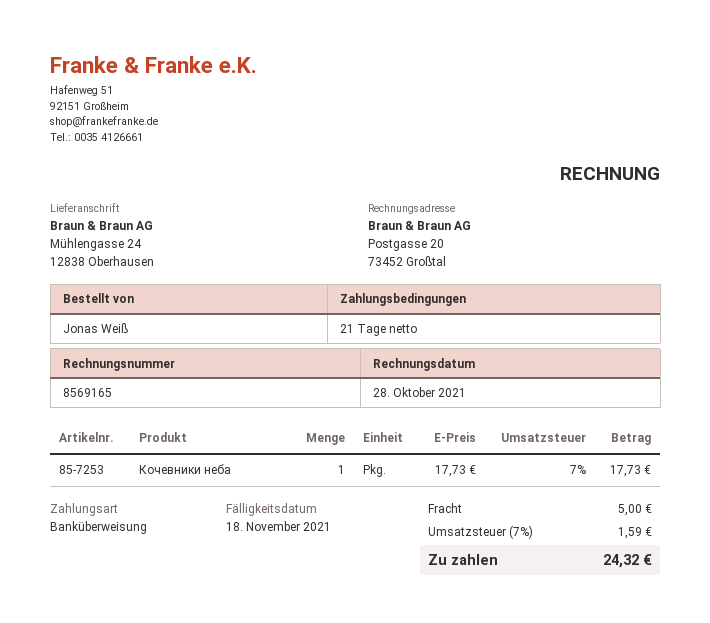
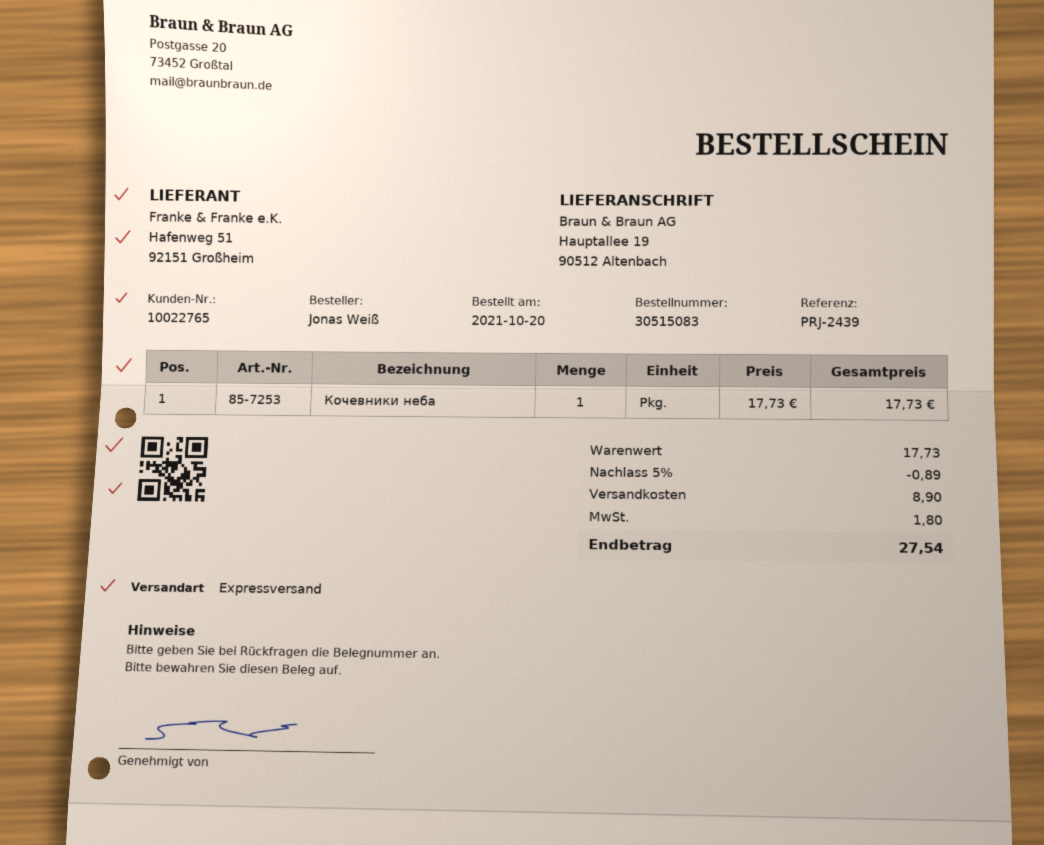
ship to: Mühlengasse 24, 12838 Oberhausen -> Hauptallee 19, 90512 Altenbach
discount: none -> 5% = 0.89
shipping: 5.00 -> 8.90
tax: 1.59 -> 1.80
total: 24.32 -> 27.54

